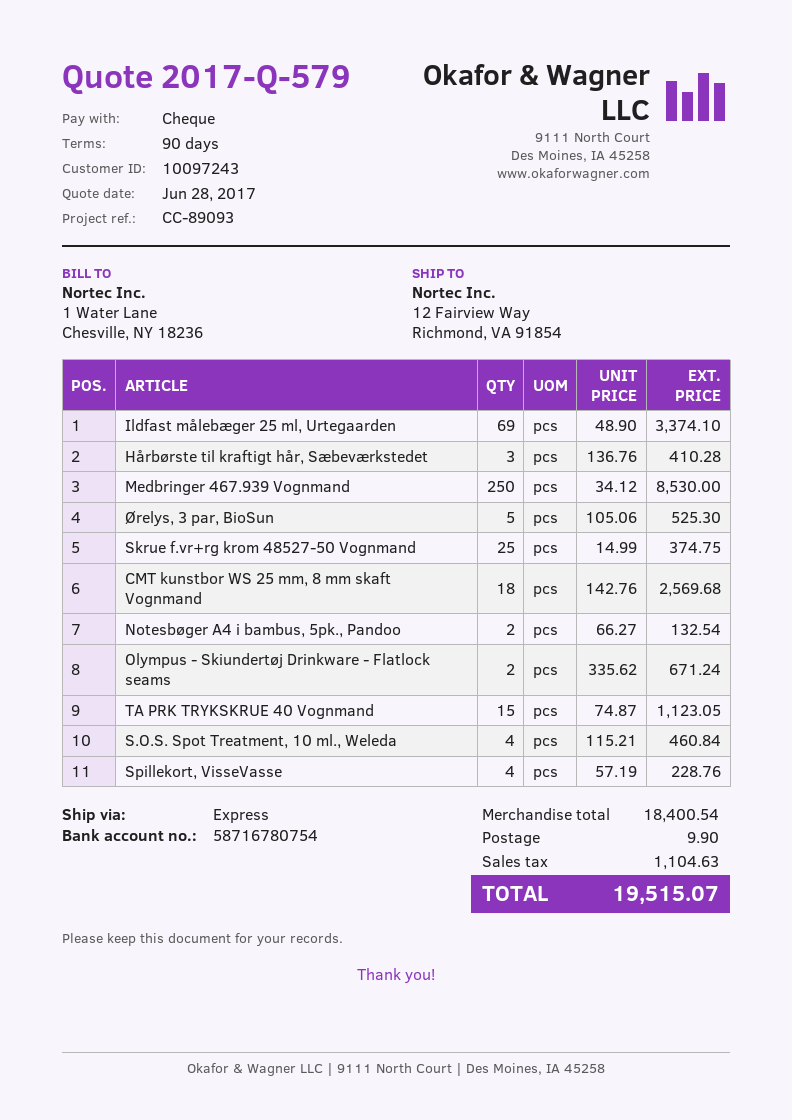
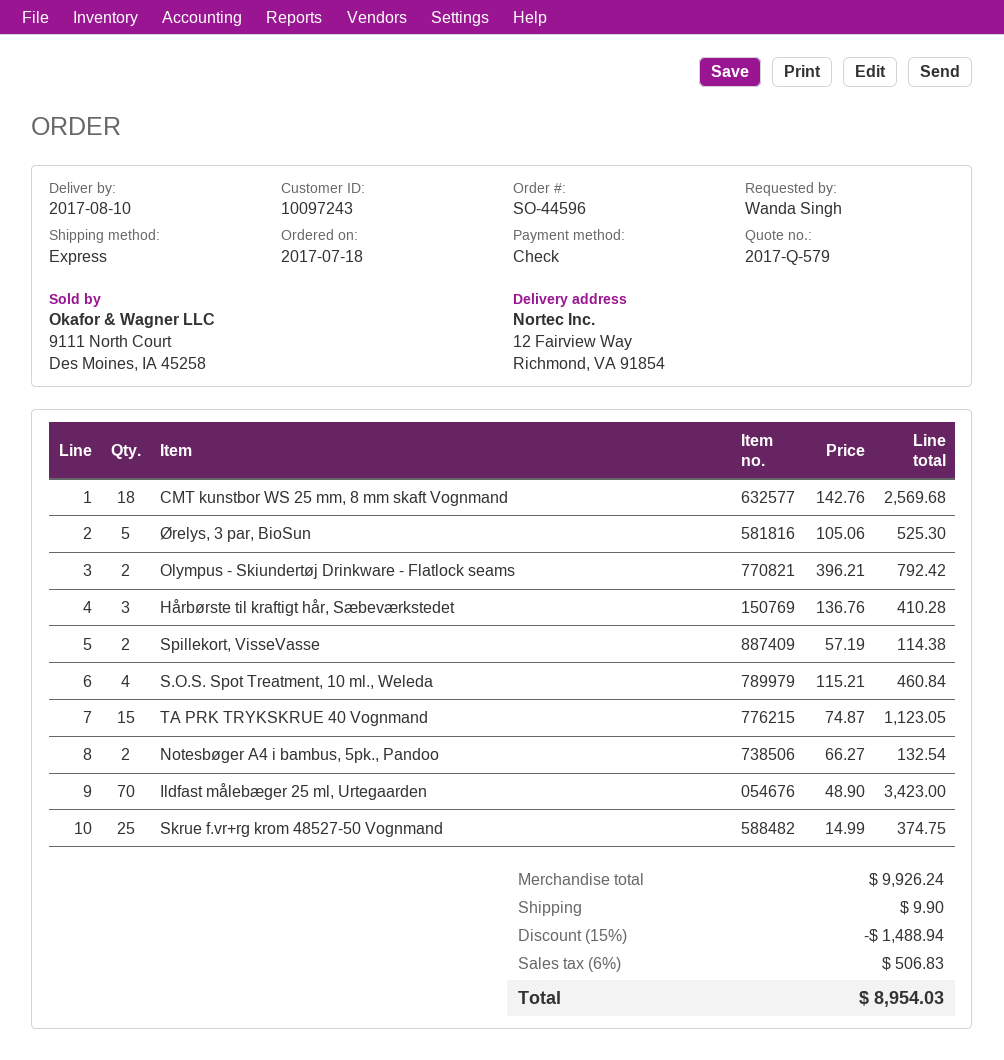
Ildfast målebæger 25 ml, Urtegaarden: 69 x 48.90 = 3374.10 -> 70 x 48.90 = 3423.00
Medbringer 467.939 Vognmand: 250 x 34.12 = 8530.00 -> none
Olympus - Skiundertøj Drinkware - Flatlock seams: 2 x 335.62 = 671.24 -> 2 x 396.21 = 792.42
Spillekort, VisseVasse: 4 x 57.19 = 228.76 -> 2 x 57.19 = 114.38
subtotal: 18400.54 -> 9926.24
discount: none -> 15% = 1488.94
tax: 1104.63 -> 506.83
total: 19515.07 -> 8954.03

